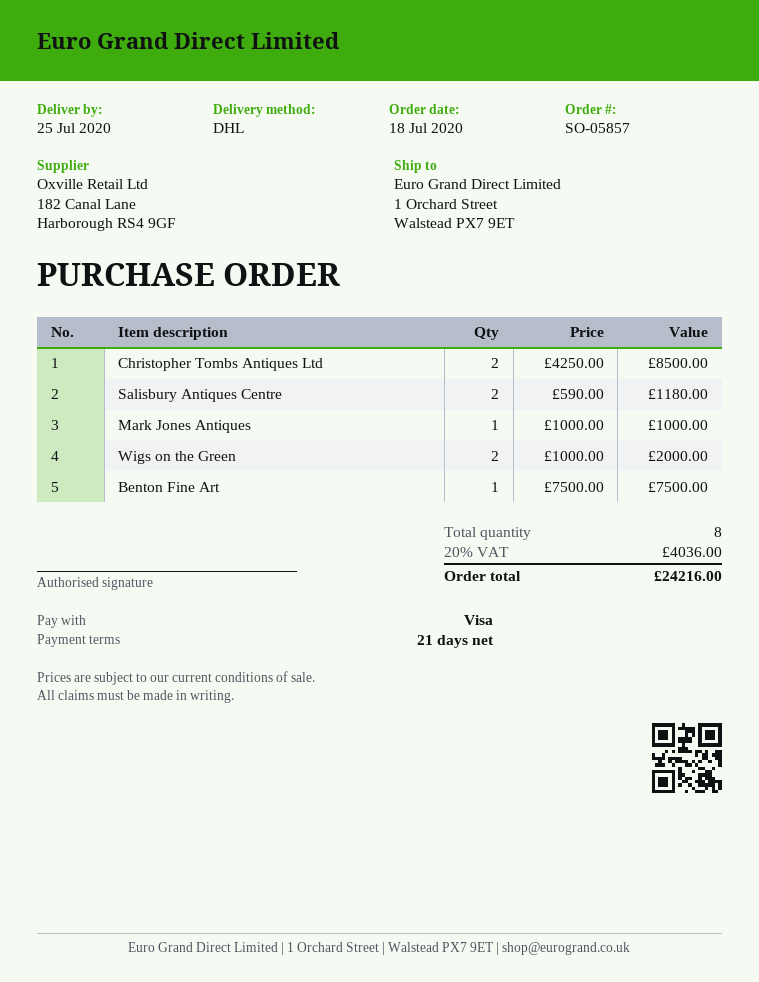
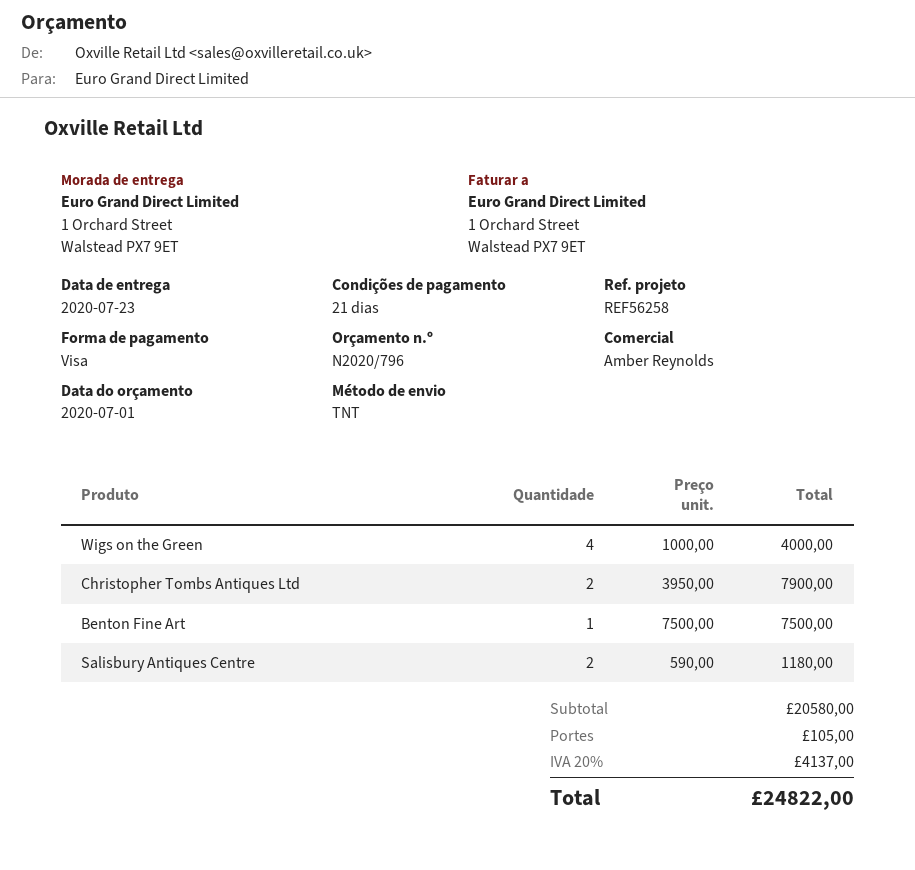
delivery date: 2020-07-25 -> 2020-07-23
shipping method: DHL -> TNT
Christopher Tombs Antiques Ltd: 2 x 4250.00 = 8500.00 -> 2 x 3950.00 = 7900.00
Mark Jones Antiques: 1 x 1000.00 = 1000.00 -> none
Wigs on the Green: 2 x 1000.00 = 2000.00 -> 4 x 1000.00 = 4000.00
shipping: none -> 105.00
tax: 20% = 4036.00 -> 20% = 4137.00
total: 24216.00 -> 24822.00

